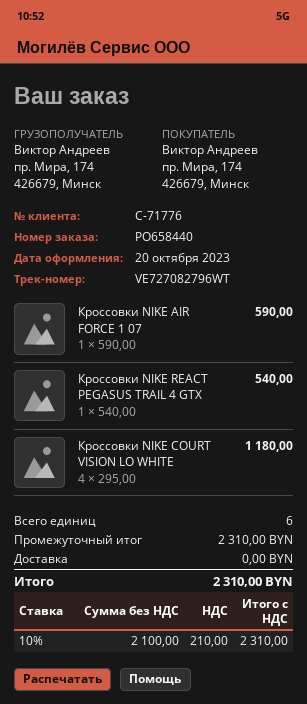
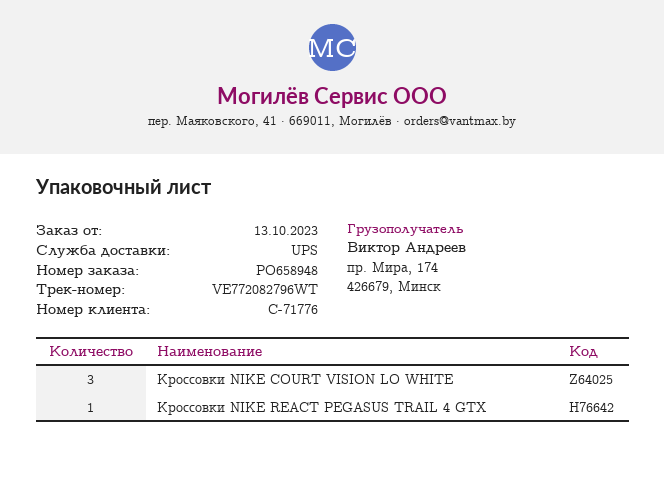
order number: PO658440 -> PO658948
order date: 2023-10-20 -> 2023-10-13
tracking number: VE727082796WT -> VE772082796WT
Кроссовки NIKE AIR FORCE 1 07: 1 -> none
Кроссовки NIKE COURT VISION LO WHITE: 4 -> 3

